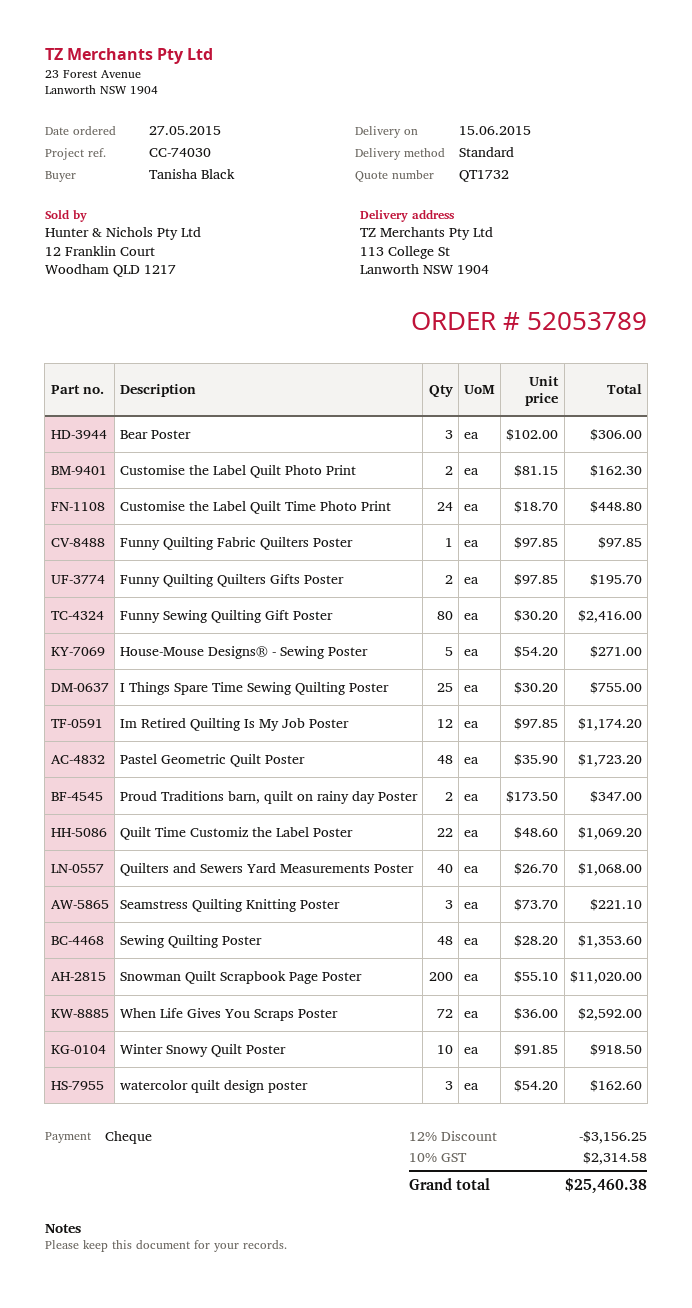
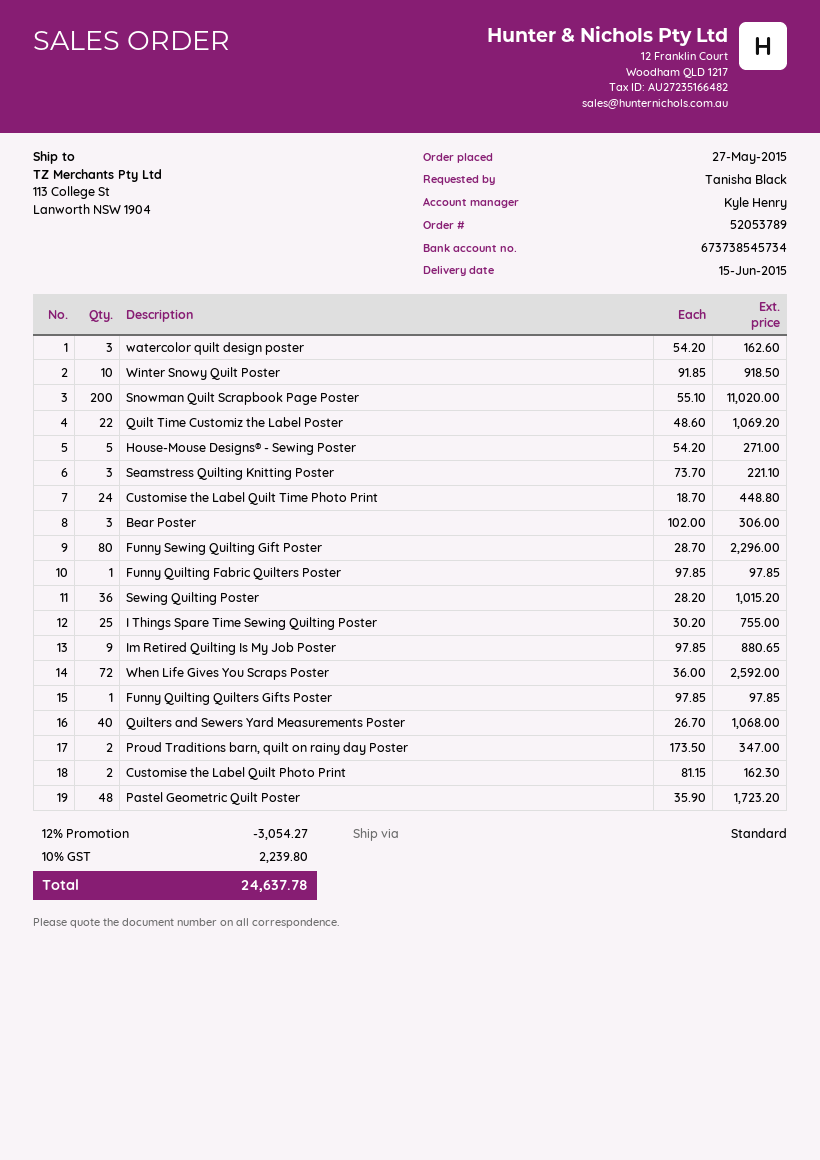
Funny Quilting Quilters Gifts Poster: 2 x 97.85 = 195.70 -> 1 x 97.85 = 97.85
Funny Sewing Quilting Gift Poster: 80 x 30.20 = 2416.00 -> 80 x 28.70 = 2296.00
Im Retired Quilting Is My Job Poster: 12 x 97.85 = 1174.20 -> 9 x 97.85 = 880.65
Sewing Quilting Poster: 48 x 28.20 = 1353.60 -> 36 x 28.20 = 1015.20
discount: 12% = 3156.25 -> 12% = 3054.27
tax: 10% = 2314.58 -> 10% = 2239.80
total: 25460.38 -> 24637.78

